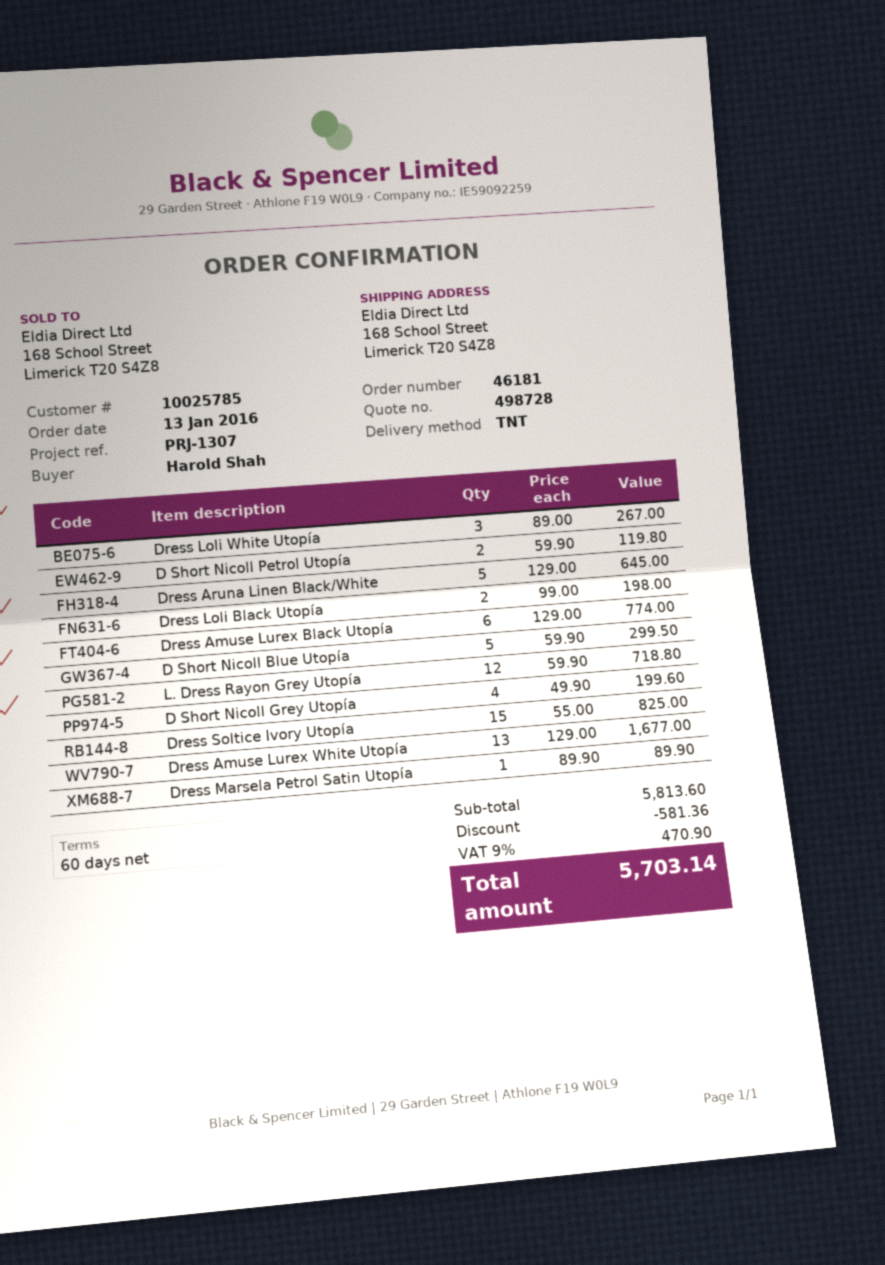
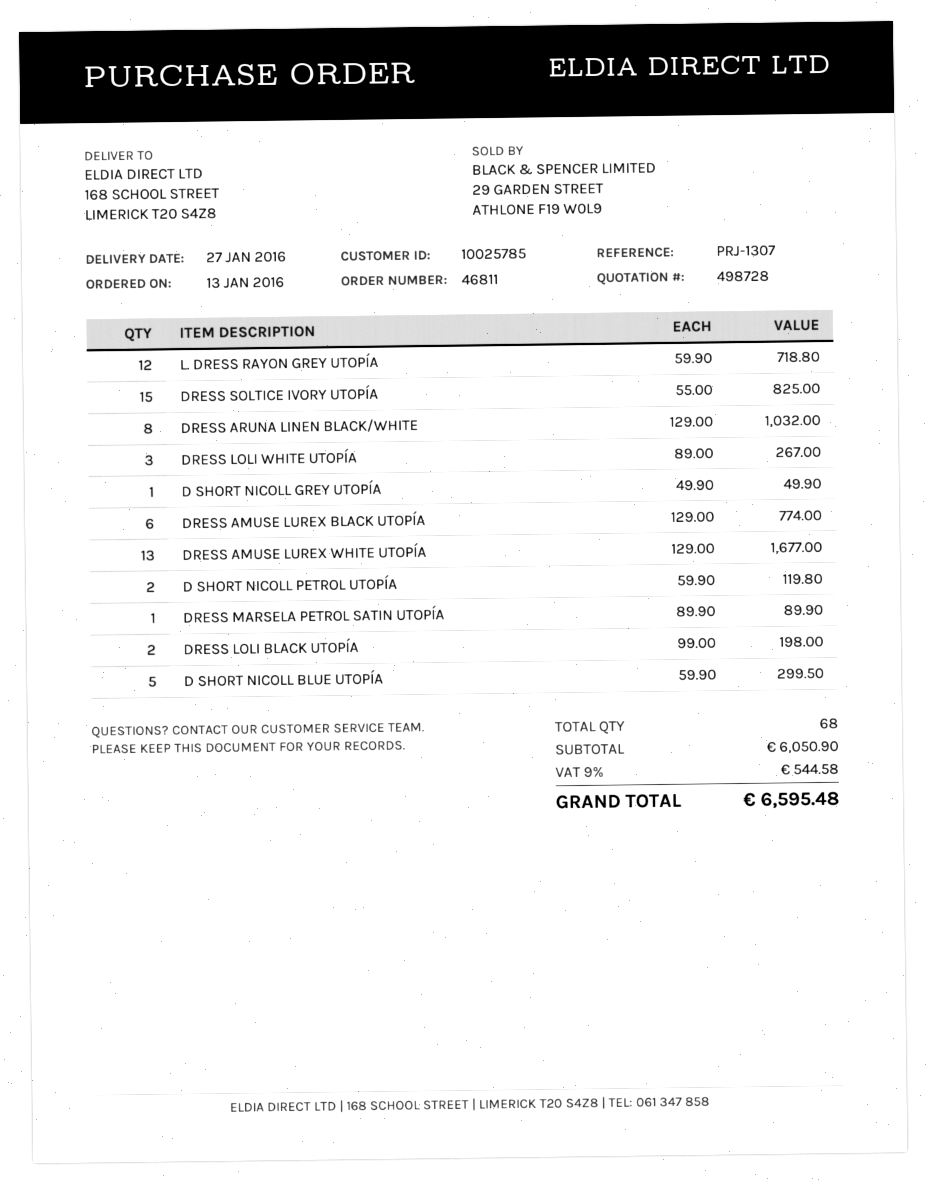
order number: 46181 -> 46811
Dress Aruna Linen Black/White: 5 x 129.00 = 645.00 -> 8 x 129.00 = 1032.00
D Short Nicoll Grey Utopía: 4 x 49.90 = 199.60 -> 1 x 49.90 = 49.90
subtotal: 5813.60 -> 6050.90
discount: 581.36 -> none
tax: 9% = 470.90 -> 9% = 544.58
total: 5703.14 -> 6595.48

